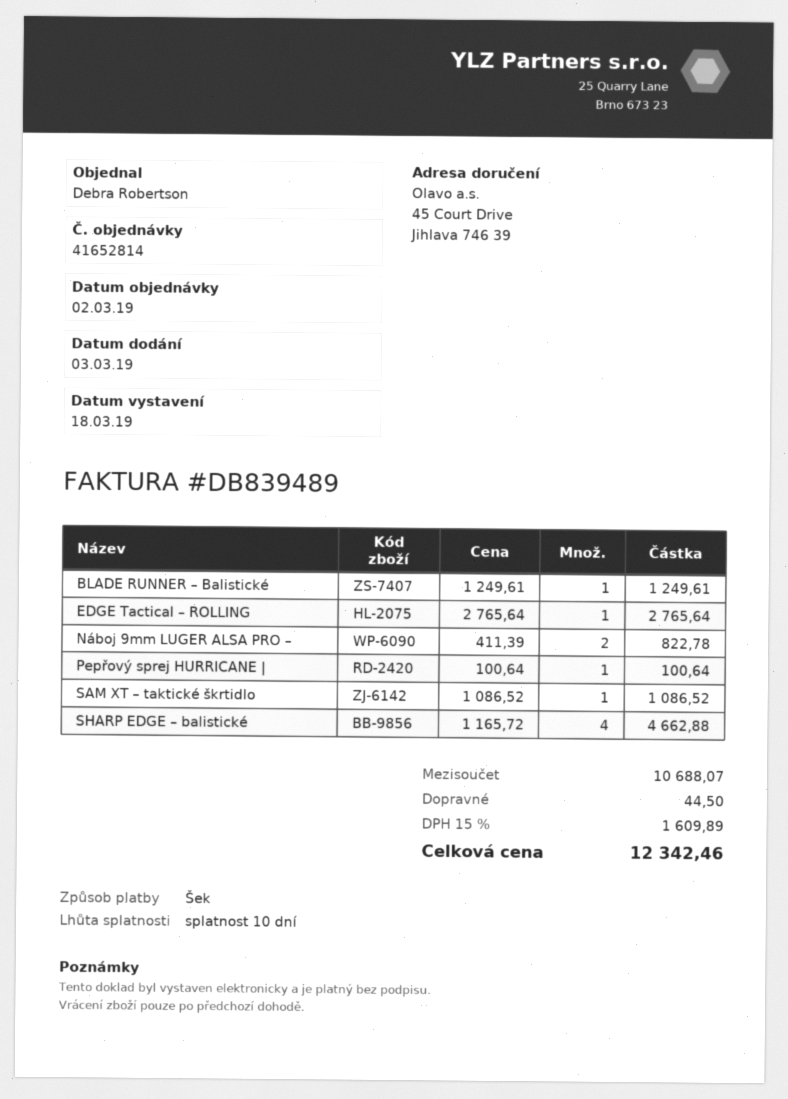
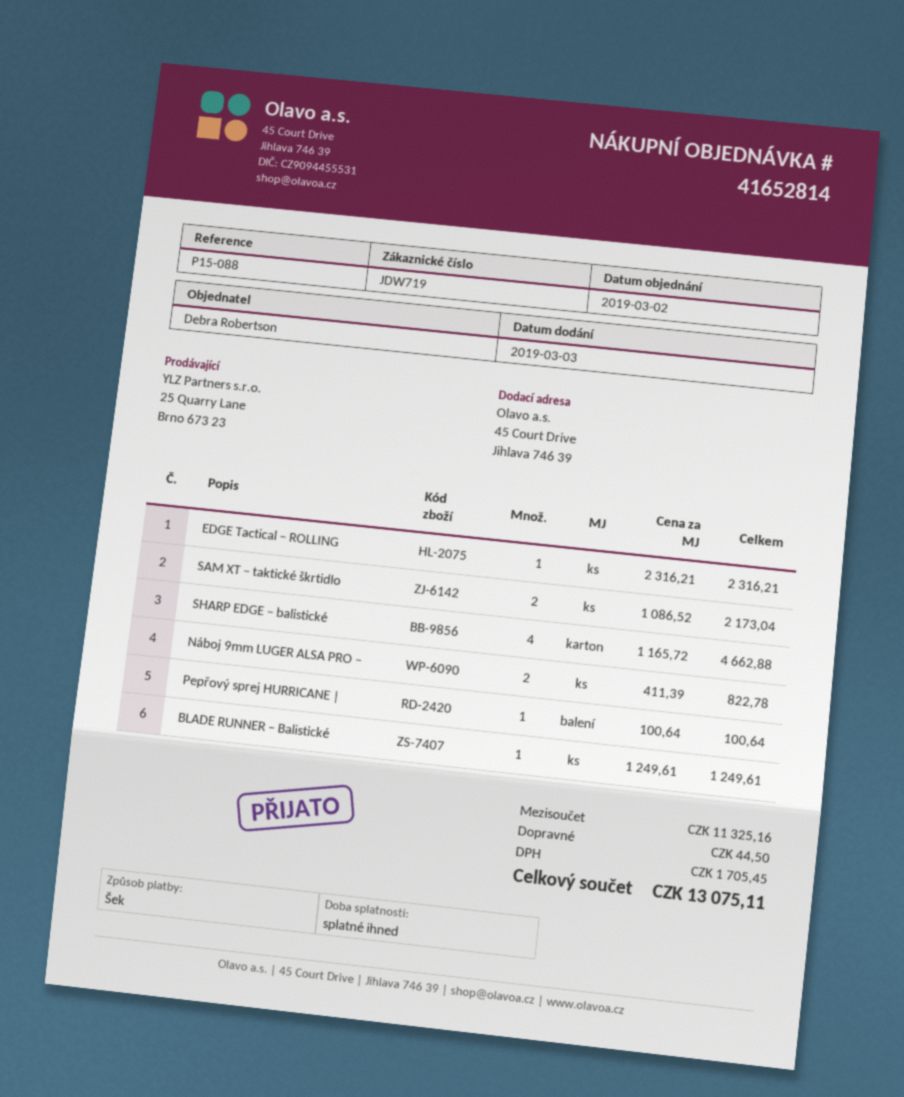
payment terms: 10 days -> on receipt
EDGE Tactical – ROLLING: 1 x 2765.64 = 2765.64 -> 1 x 2316.21 = 2316.21
SAM XT – taktické škrtidlo: 1 x 1086.52 = 1086.52 -> 2 x 1086.52 = 2173.04
subtotal: 10688.07 -> 11325.16
tax: 1609.89 -> 1705.45
total: 12342.46 -> 13075.11

